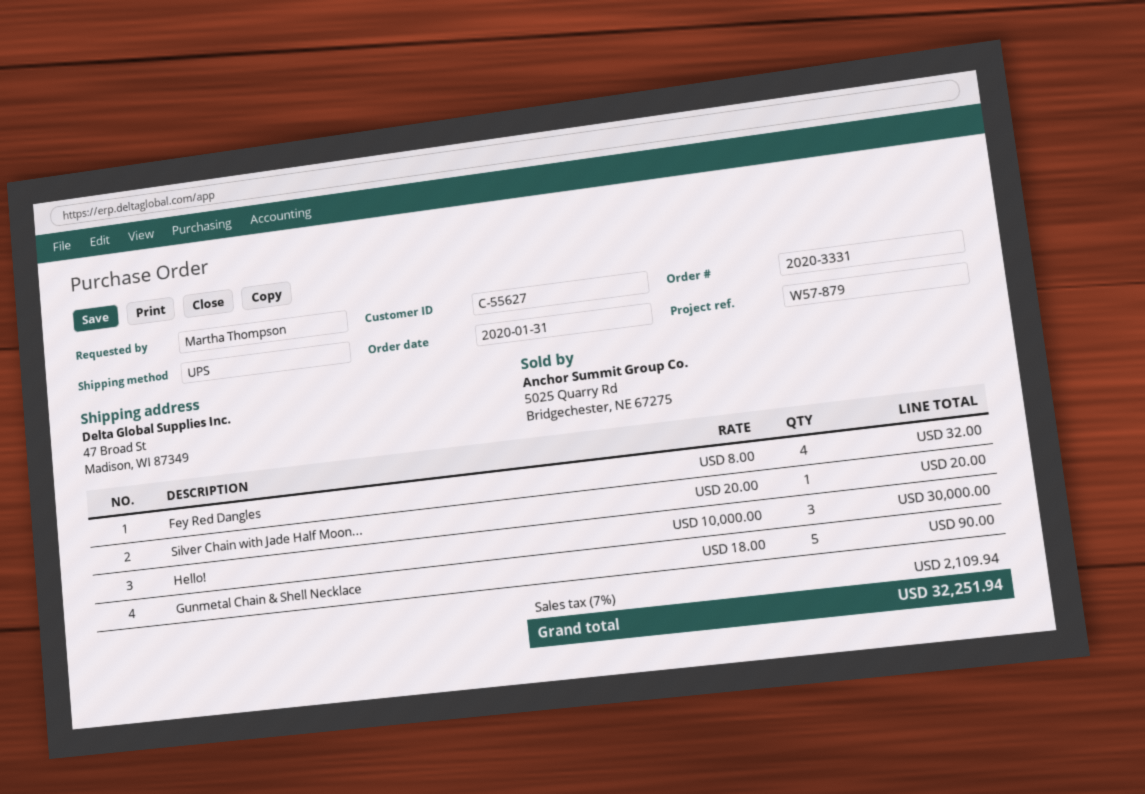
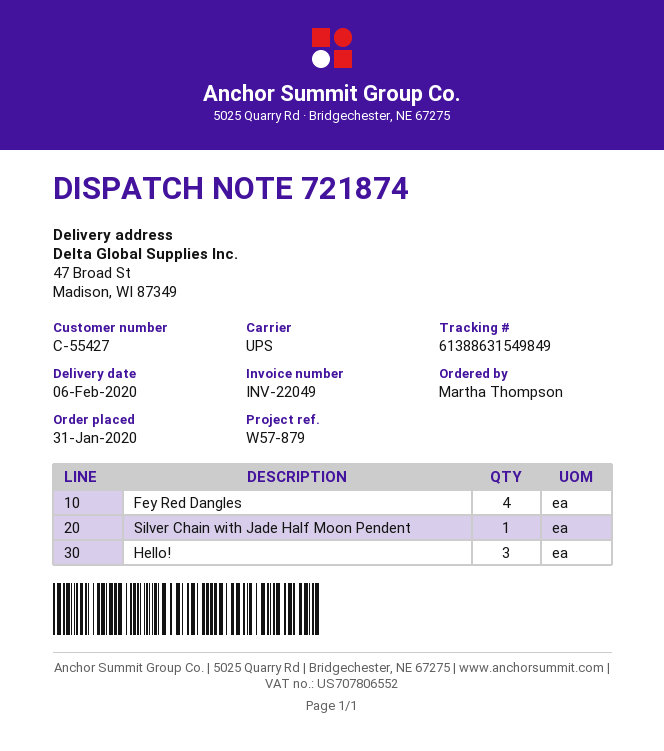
customer number: C-55627 -> C-55427
Gunmetal Chain & Shell Necklace: 5 -> none

